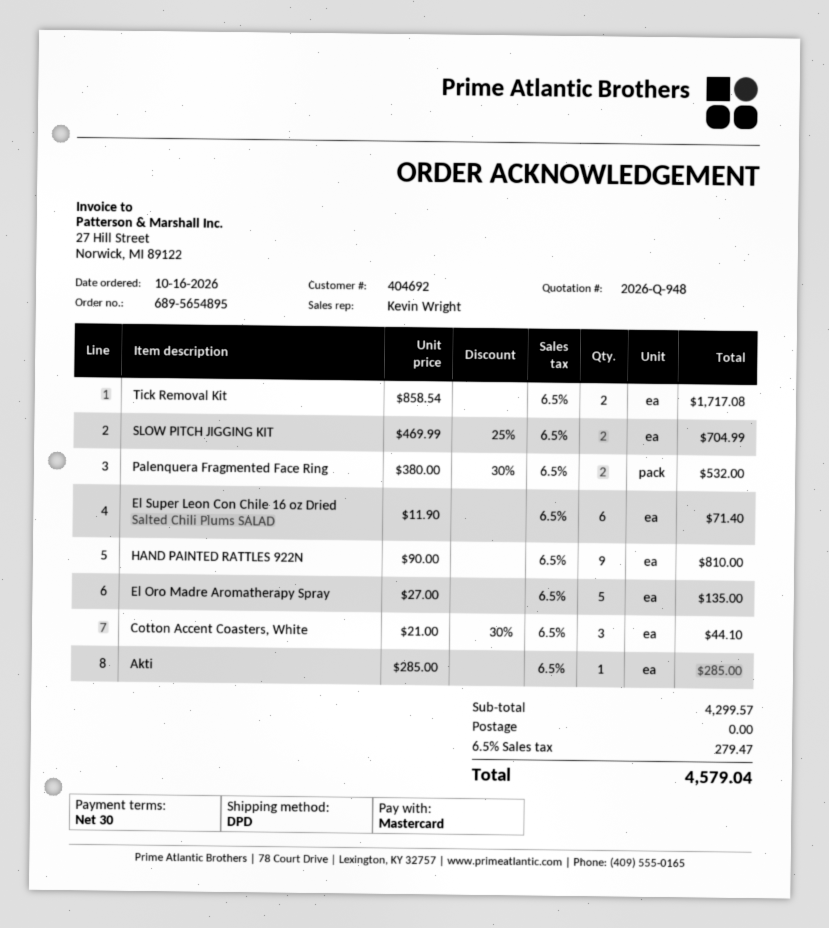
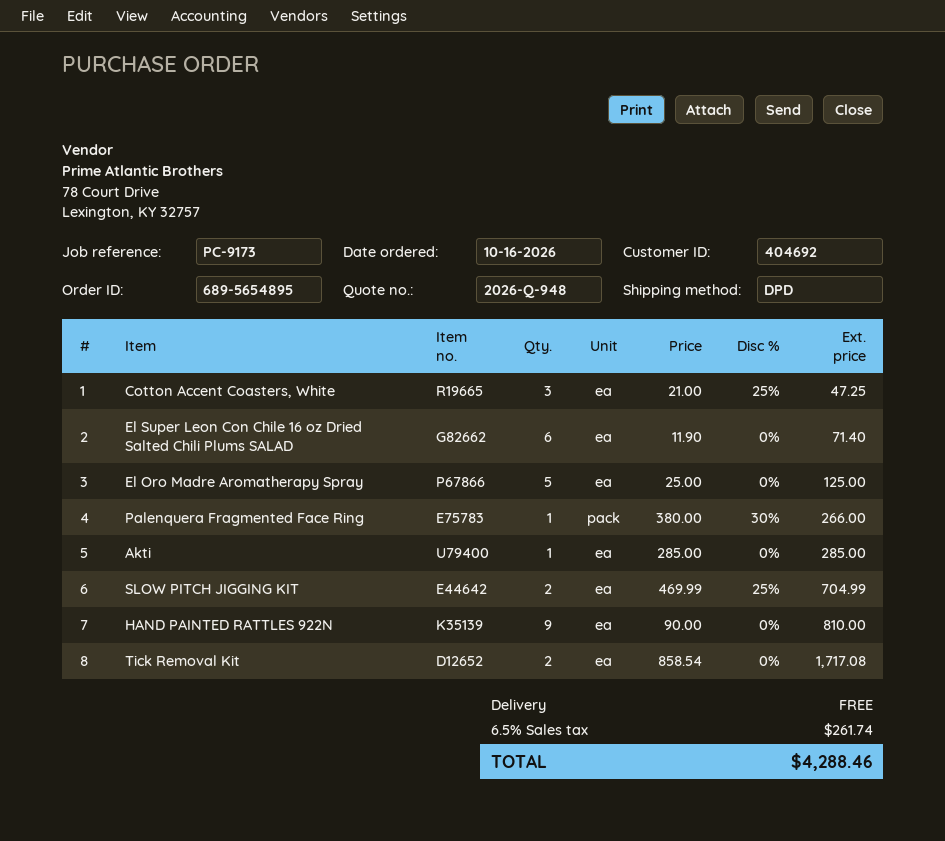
Palenquera Fragmented Face Ring: 2 x 380.00 - 30% = 532.00 -> 1 x 380.00 - 30% = 266.00
El Oro Madre Aromatherapy Spray: 5 x 27.00 = 135.00 -> 5 x 25.00 = 125.00
Cotton Accent Coasters, White: 3 x 21.00 - 30% = 44.10 -> 3 x 21.00 - 25% = 47.25
tax: 6.5% = 279.47 -> 6.5% = 261.74
total: 4579.04 -> 4288.46

